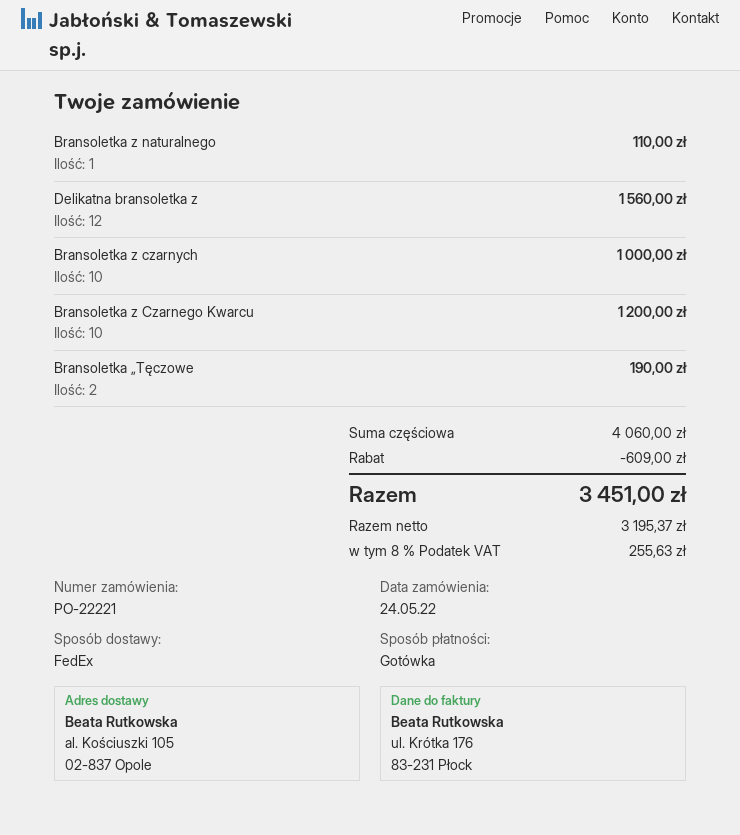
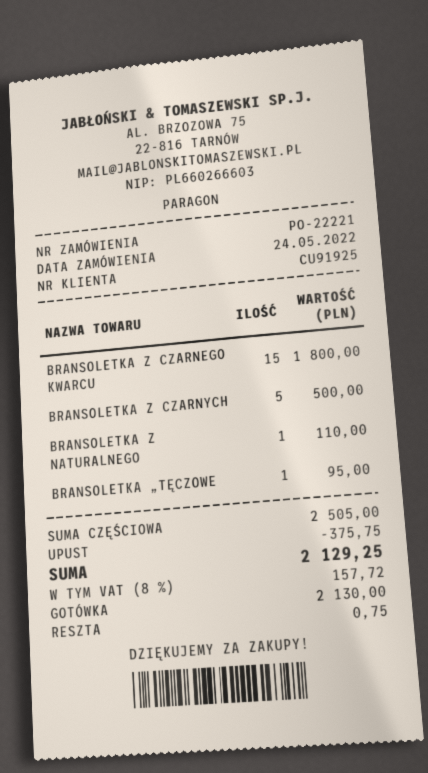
Delikatna bransoletka z: 12 for 1560.00 -> none
Bransoletka z czarnych: 10 for 1000.00 -> 5 for 500.00
Bransoletka z Czarnego Kwarcu: 10 for 1200.00 -> 15 for 1800.00
Bransoletka „Tęczowe: 2 for 190.00 -> 1 for 95.00
subtotal: 4060.00 -> 2505.00
discount: 609.00 -> 375.75
tax: 8% = 255.63 -> 8% = 157.72
total: 3451.00 -> 2129.25

